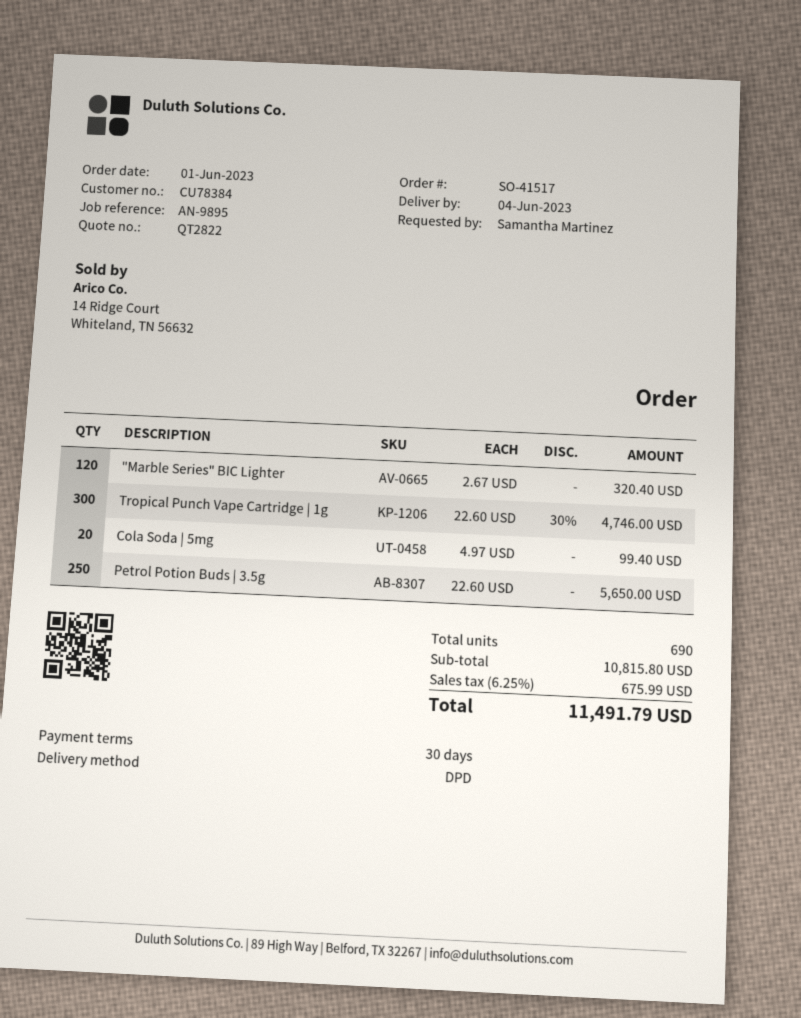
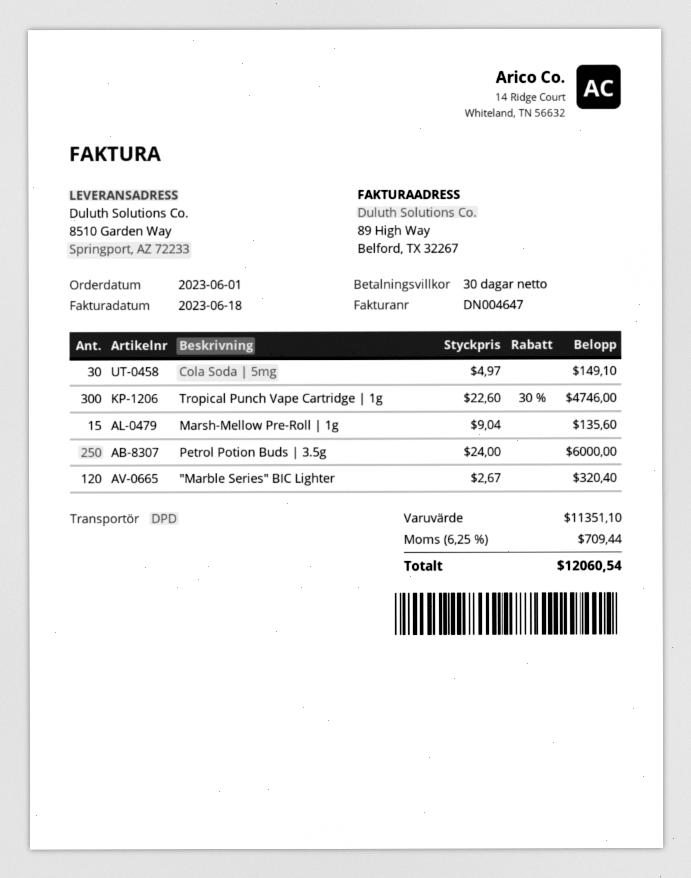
Cola Soda | 5mg: 20 x 4.97 = 99.40 -> 30 x 4.97 = 149.10
Petrol Potion Buds | 3.5g: 250 x 22.60 = 5650.00 -> 250 x 24.00 = 6000.00
Marsh-Mellow Pre-Roll | 1g: none -> 15 x 9.04 = 135.60
subtotal: 10815.80 -> 11351.10
tax: 6.25% = 675.99 -> 6.25% = 709.44
total: 11491.79 -> 12060.54

